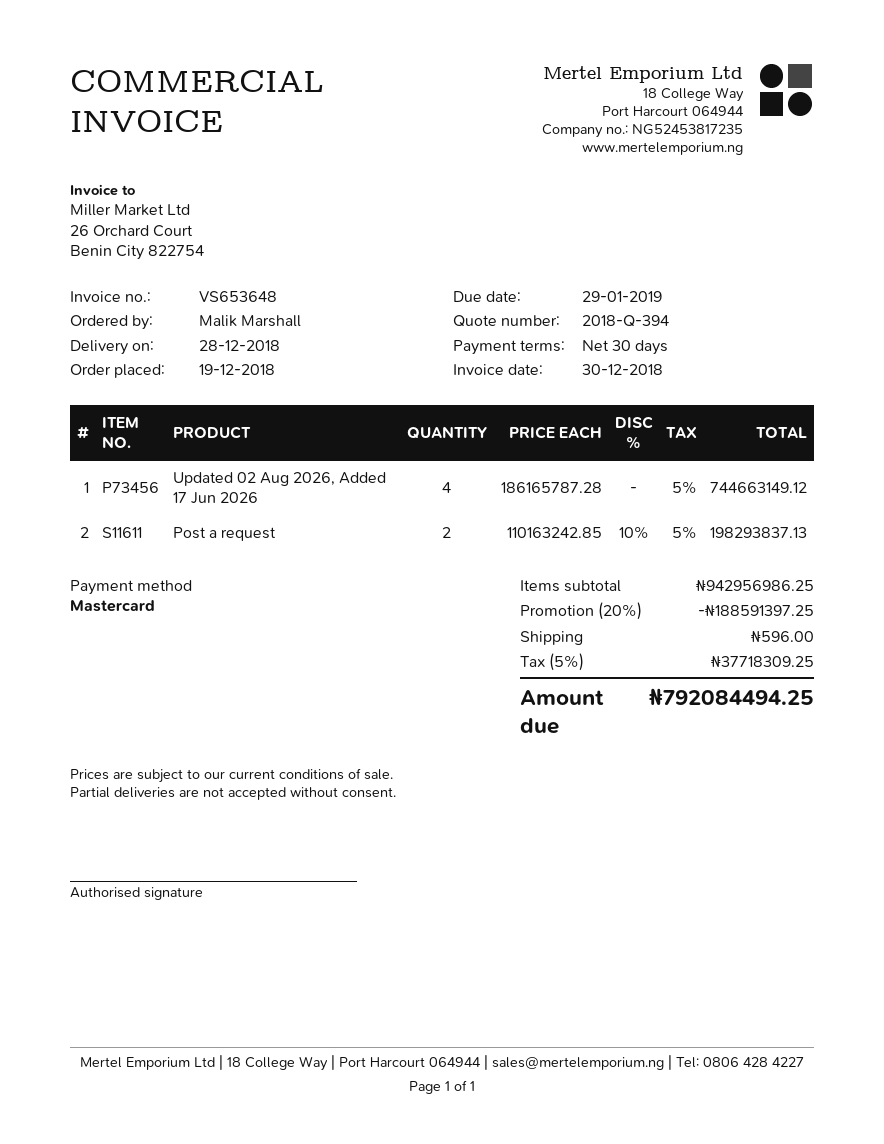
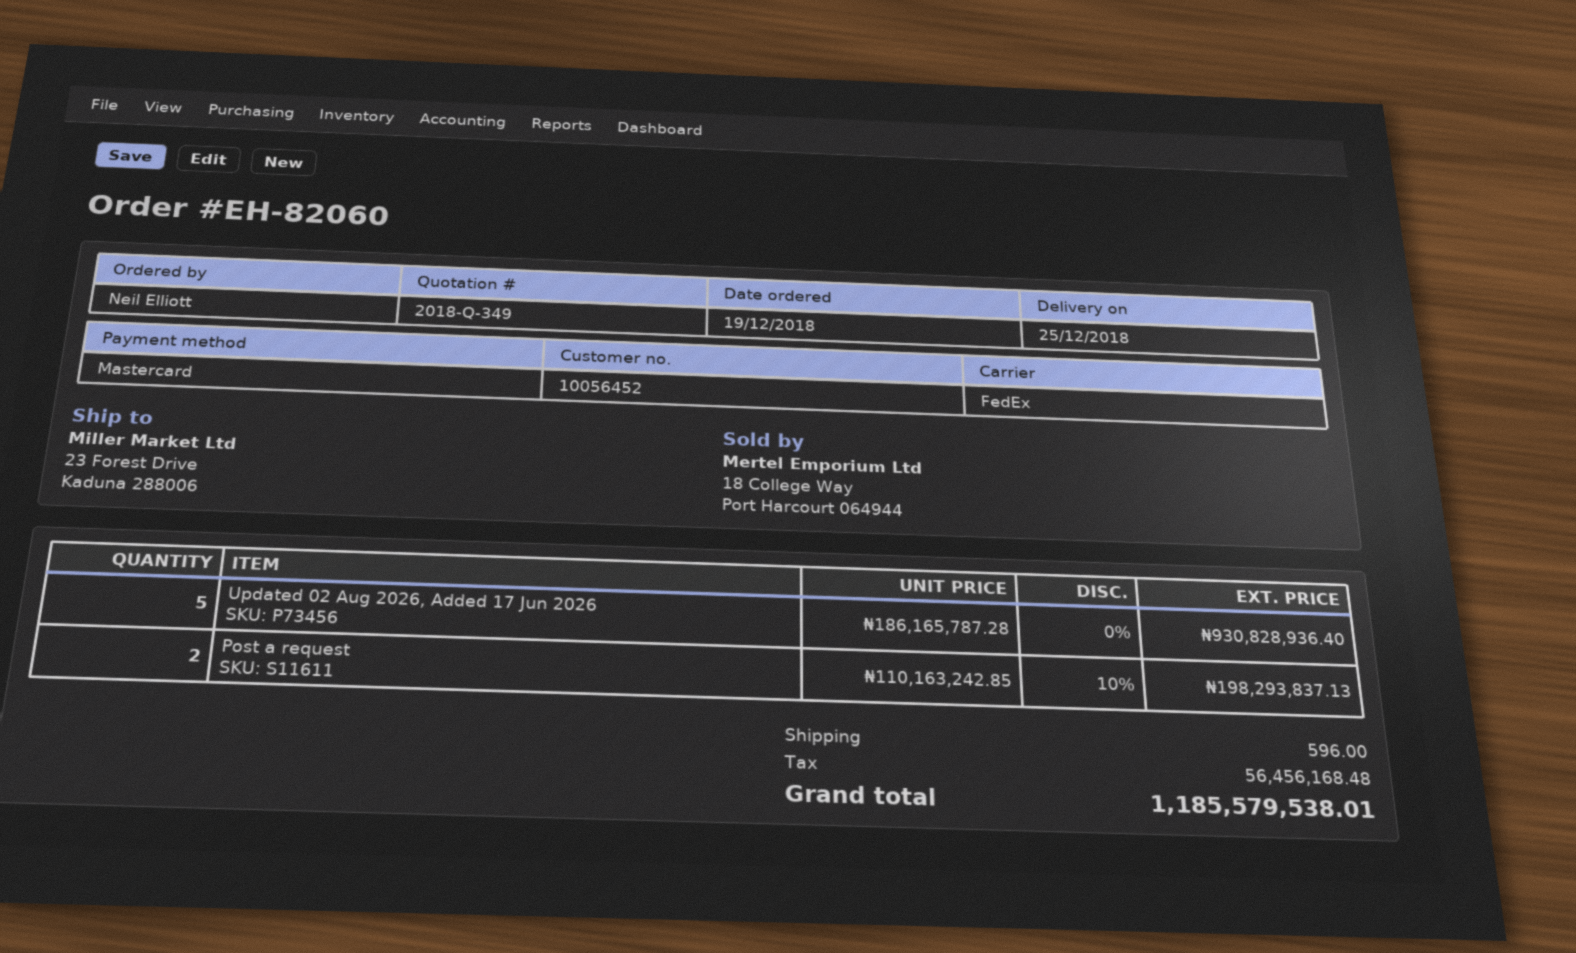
quote number: 2018-Q-394 -> 2018-Q-349
delivery date: 2018-12-28 -> 2018-12-25
ordered by: Malik Marshall -> Neil Elliott
Updated 02 Aug 2026, Added 17 Jun 2026: 4 x 186165787.28 = 744663149.12 -> 5 x 186165787.28 = 930828936.40
discount: 20% = 188591397.25 -> none
tax: 37718309.25 -> 56456168.48
total: 792084494.25 -> 1185579538.01

